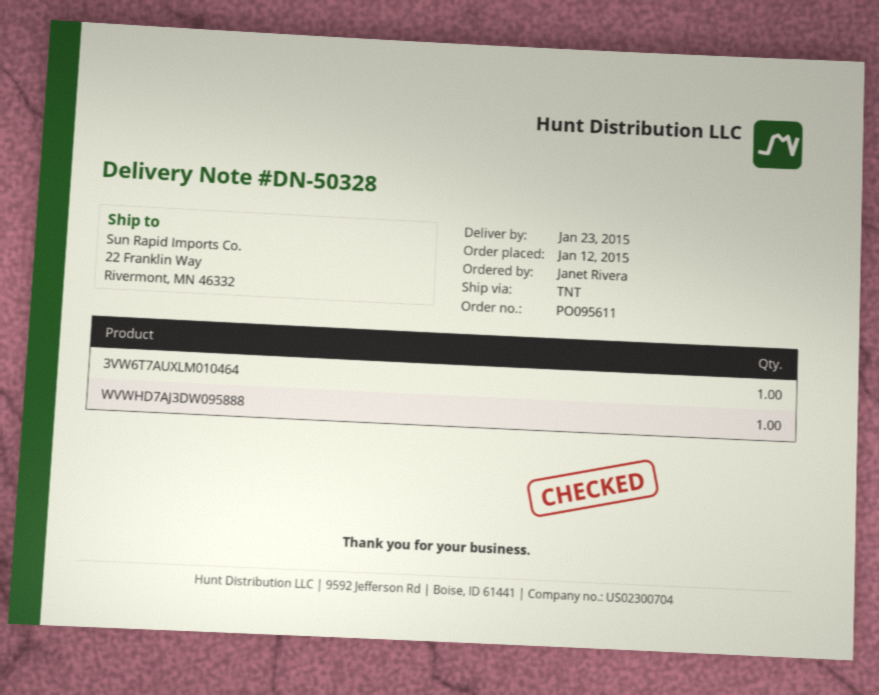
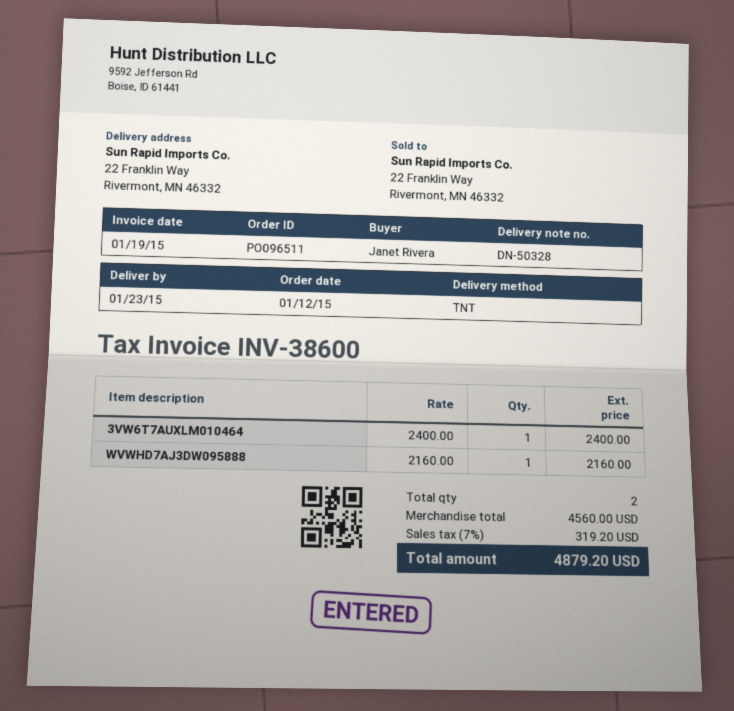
order number: PO095611 -> PO096511

